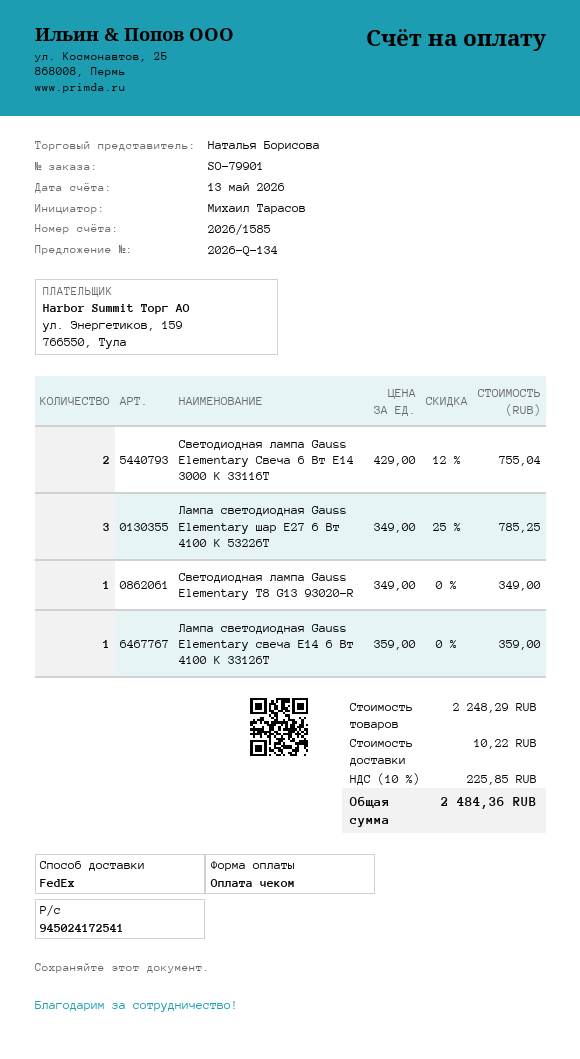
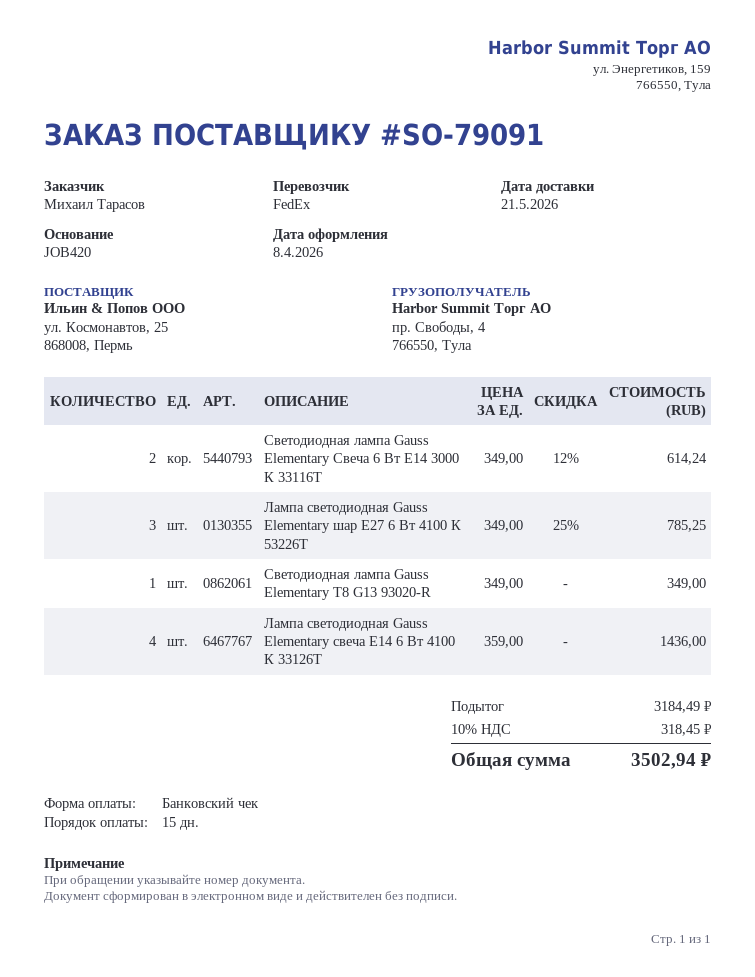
order number: SO-79901 -> SO-79091
Светодиодная лампа Gauss Elementary Свеча 6 Вт E14 3000 К 33116T: 2 x 429.00 - 12% = 755.04 -> 2 x 349.00 - 12% = 614.24
Лампа светодиодная Gauss Elementary свеча E14 6 Вт 4100 К 33126T: 1 x 359.00 = 359.00 -> 4 x 359.00 = 1436.00
subtotal: 2248.29 -> 3184.49
shipping: 10.22 -> none
tax: 10% = 225.85 -> 10% = 318.45
total: 2484.36 -> 3502.94

